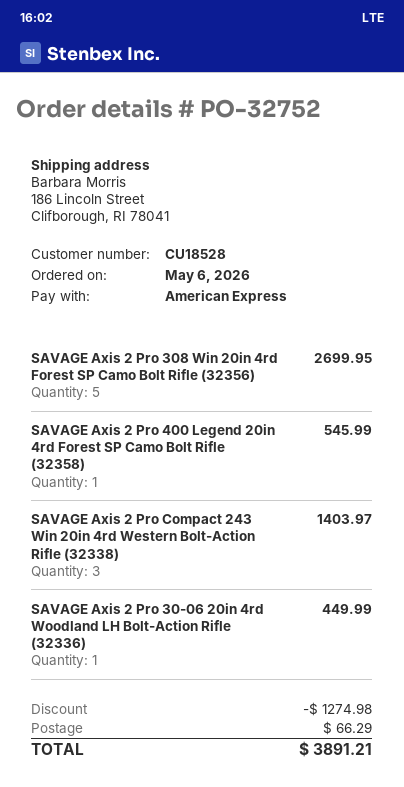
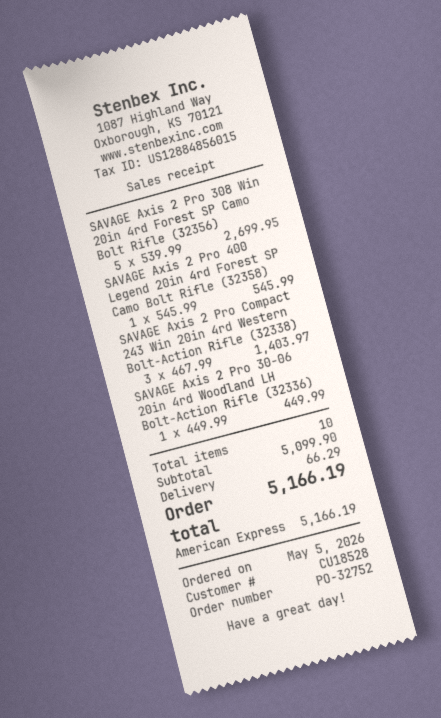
order date: 2026-05-06 -> 2026-05-05
discount: 1274.98 -> none
total: 3891.21 -> 5166.19

